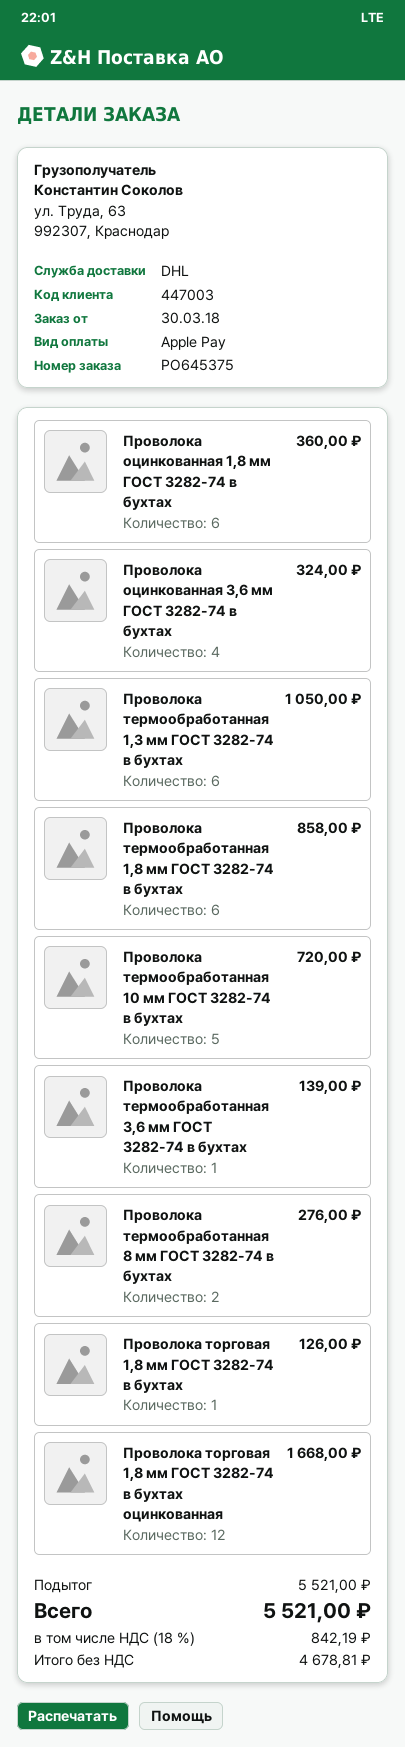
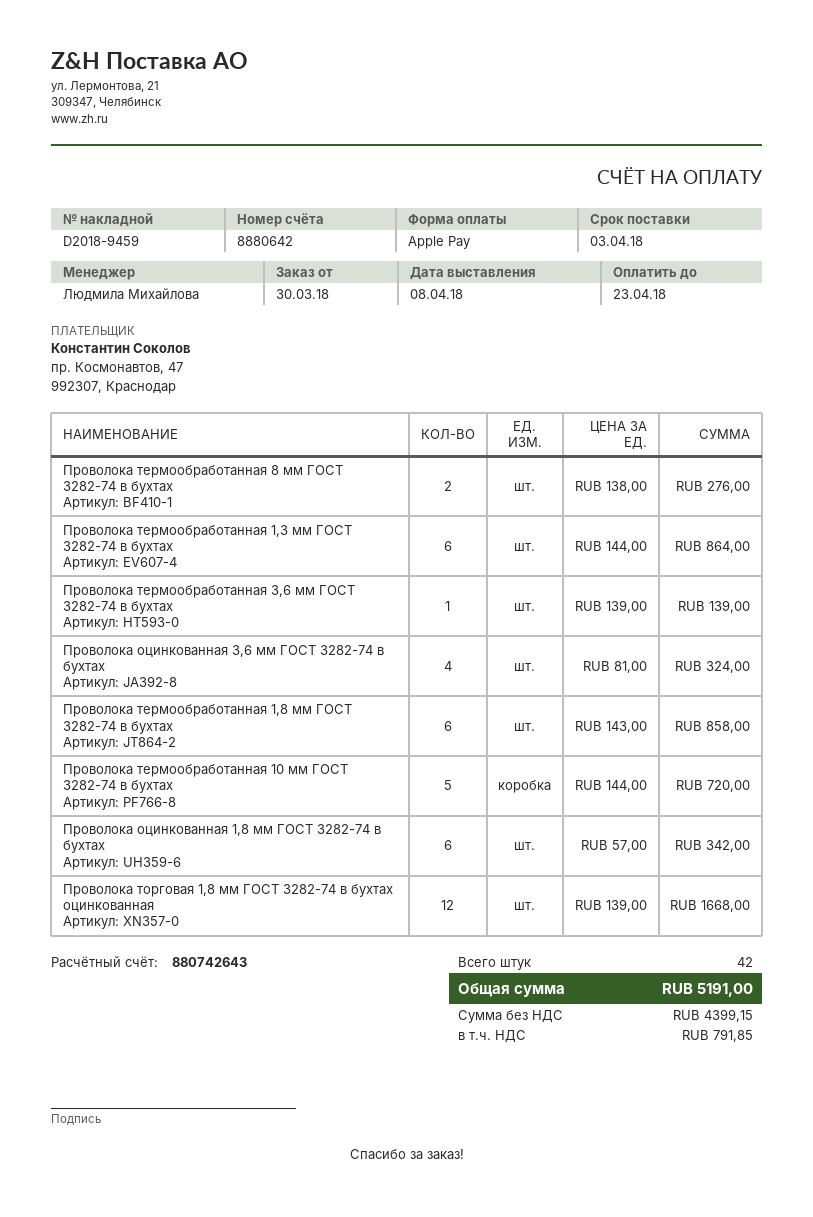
Проволока оцинкованная 1,8 мм ГОСТ 3282-74 в бухтах: 6 for 360.00 -> 6 for 342.00
Проволока термообработанная 1,3 мм ГОСТ 3282-74 в бухтах: 6 for 1050.00 -> 6 for 864.00
Проволока торговая 1,8 мм ГОСТ 3282-74 в бухтах: 1 for 126.00 -> none
net: 4678.81 -> 4399.15
tax: 842.19 -> 791.85
total: 5521.00 -> 5191.00

